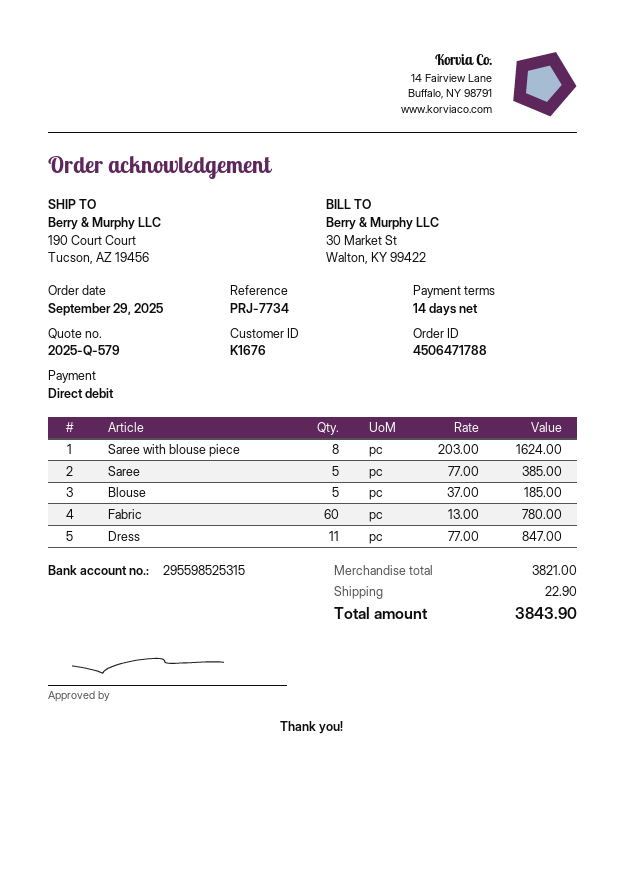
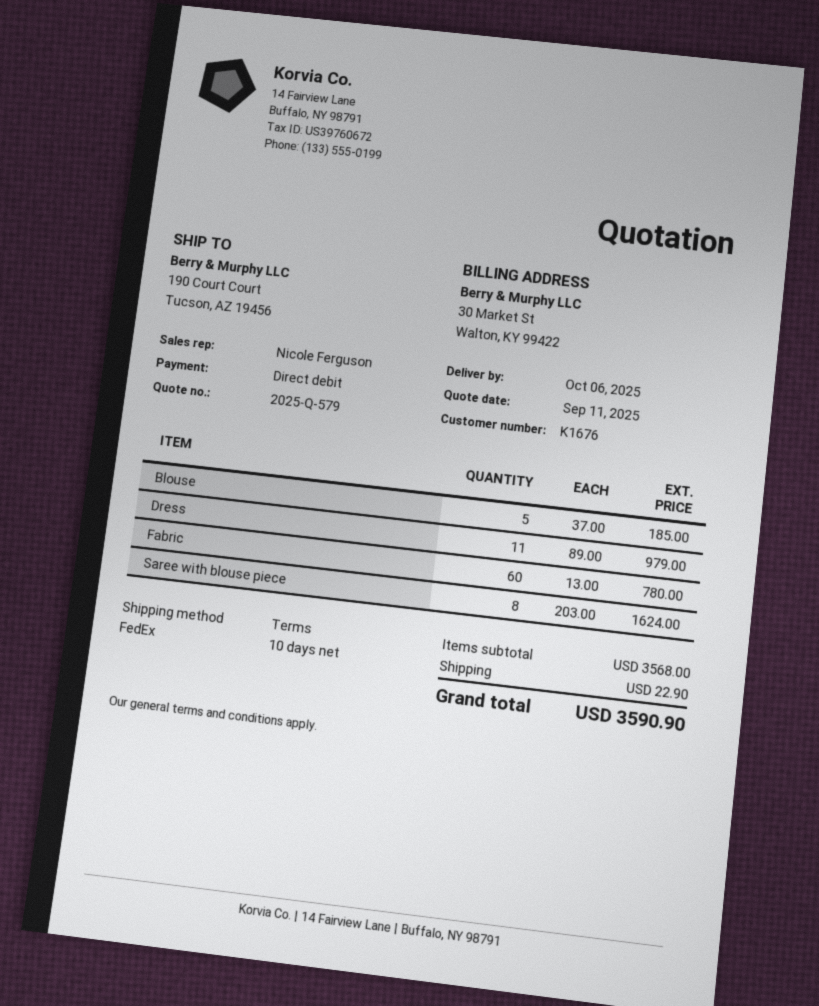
payment terms: 14 days -> 10 days
Saree: 5 x 77.00 = 385.00 -> none
Dress: 11 x 77.00 = 847.00 -> 11 x 89.00 = 979.00
subtotal: 3821.00 -> 3568.00
total: 3843.90 -> 3590.90

